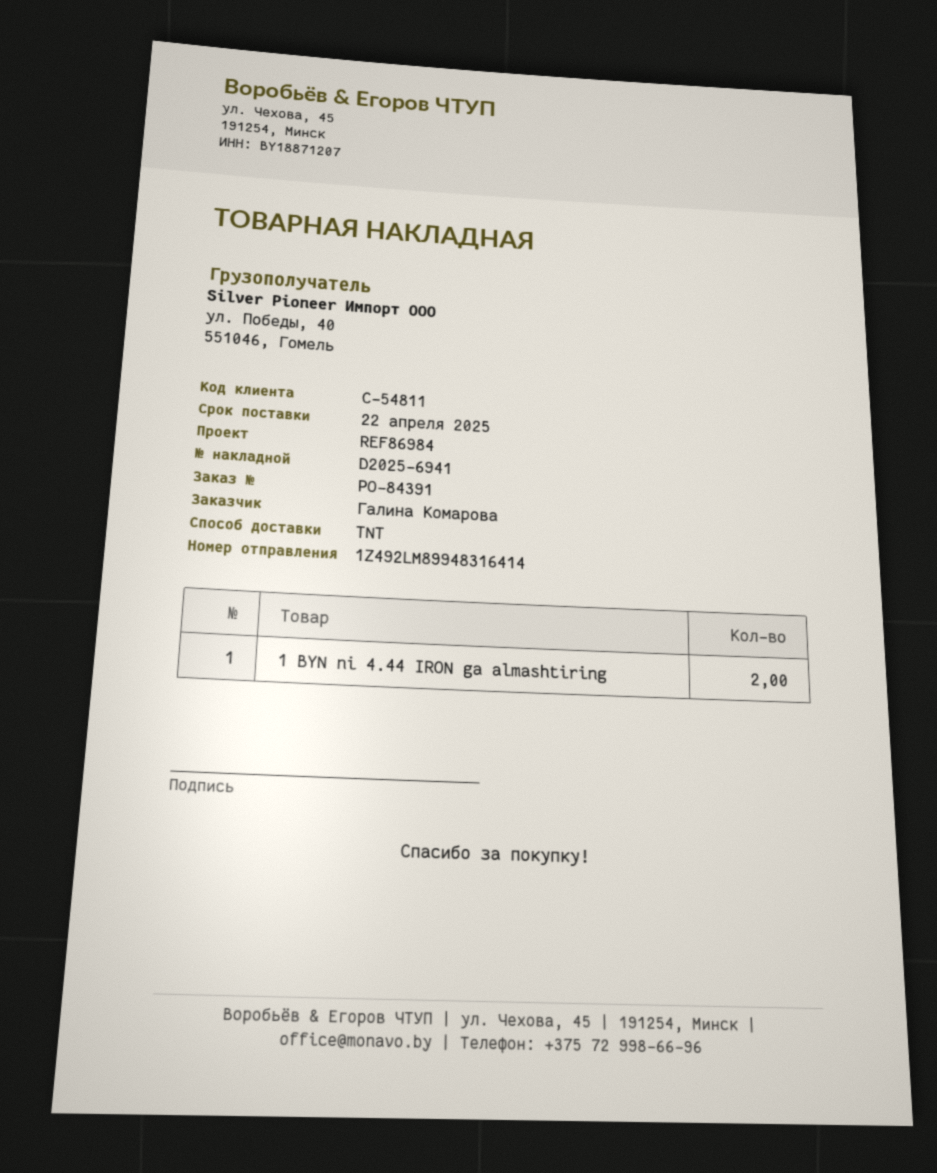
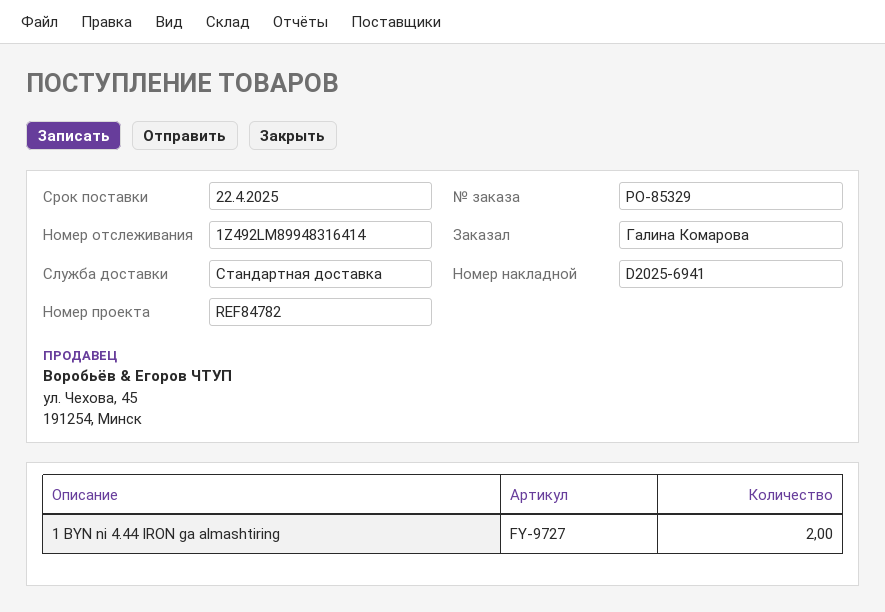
order number: PO-84391 -> PO-85329
reference: REF86984 -> REF84782
shipping method: TNT -> standard

